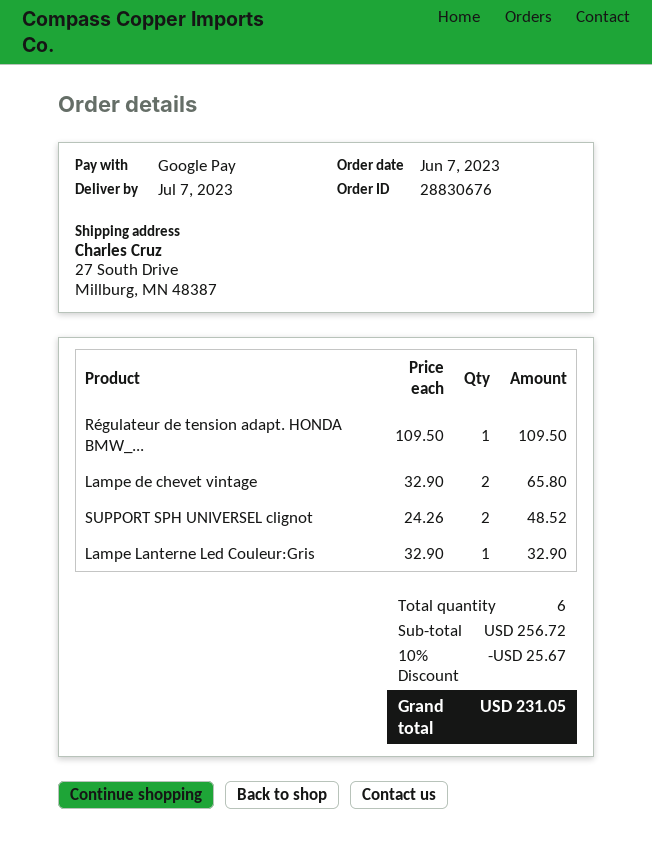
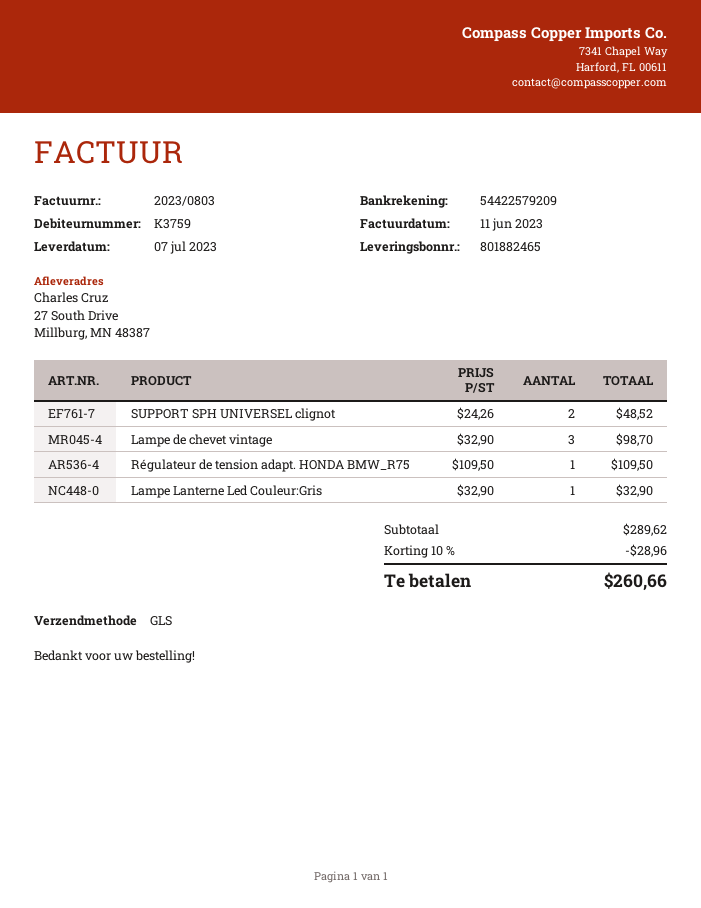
Lampe de chevet vintage: 2 x 32.90 = 65.80 -> 3 x 32.90 = 98.70
subtotal: 256.72 -> 289.62
discount: 10% = 25.67 -> 10% = 28.96
total: 231.05 -> 260.66

